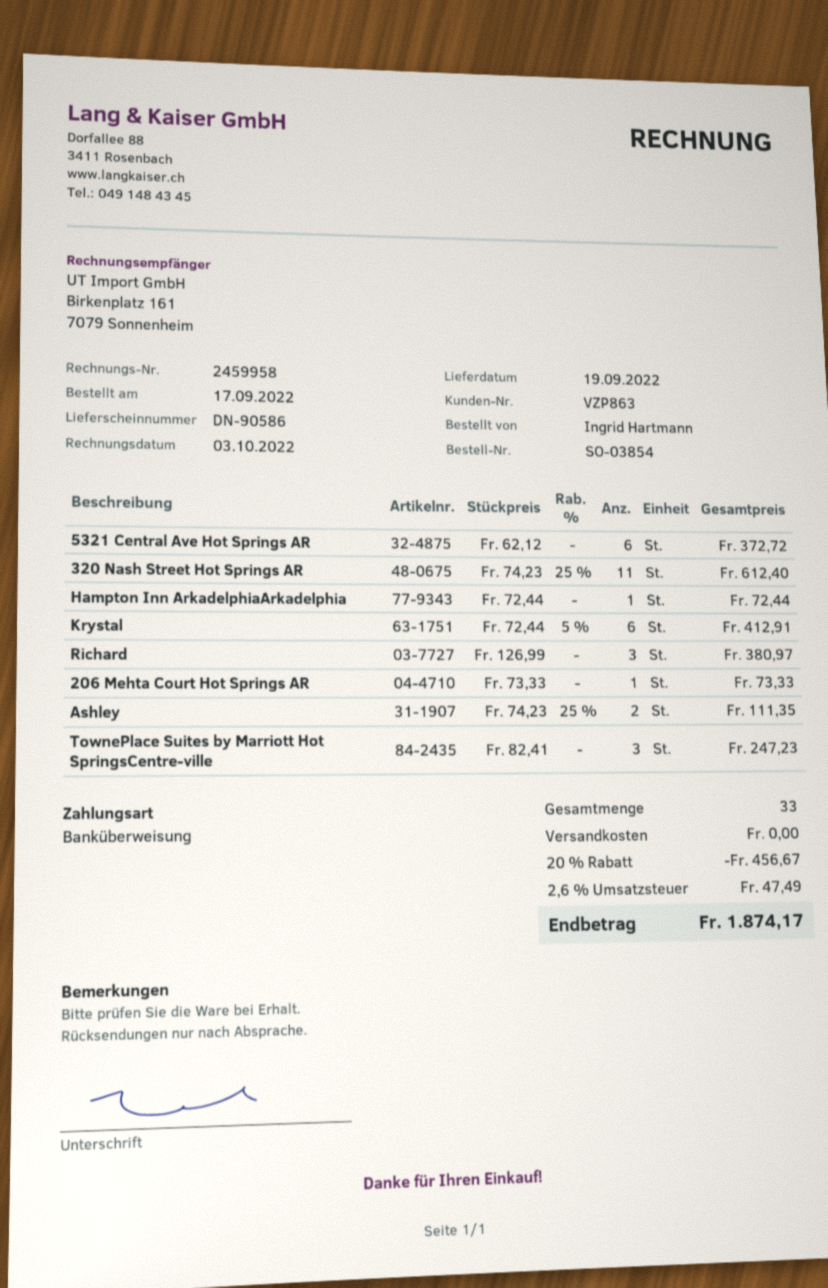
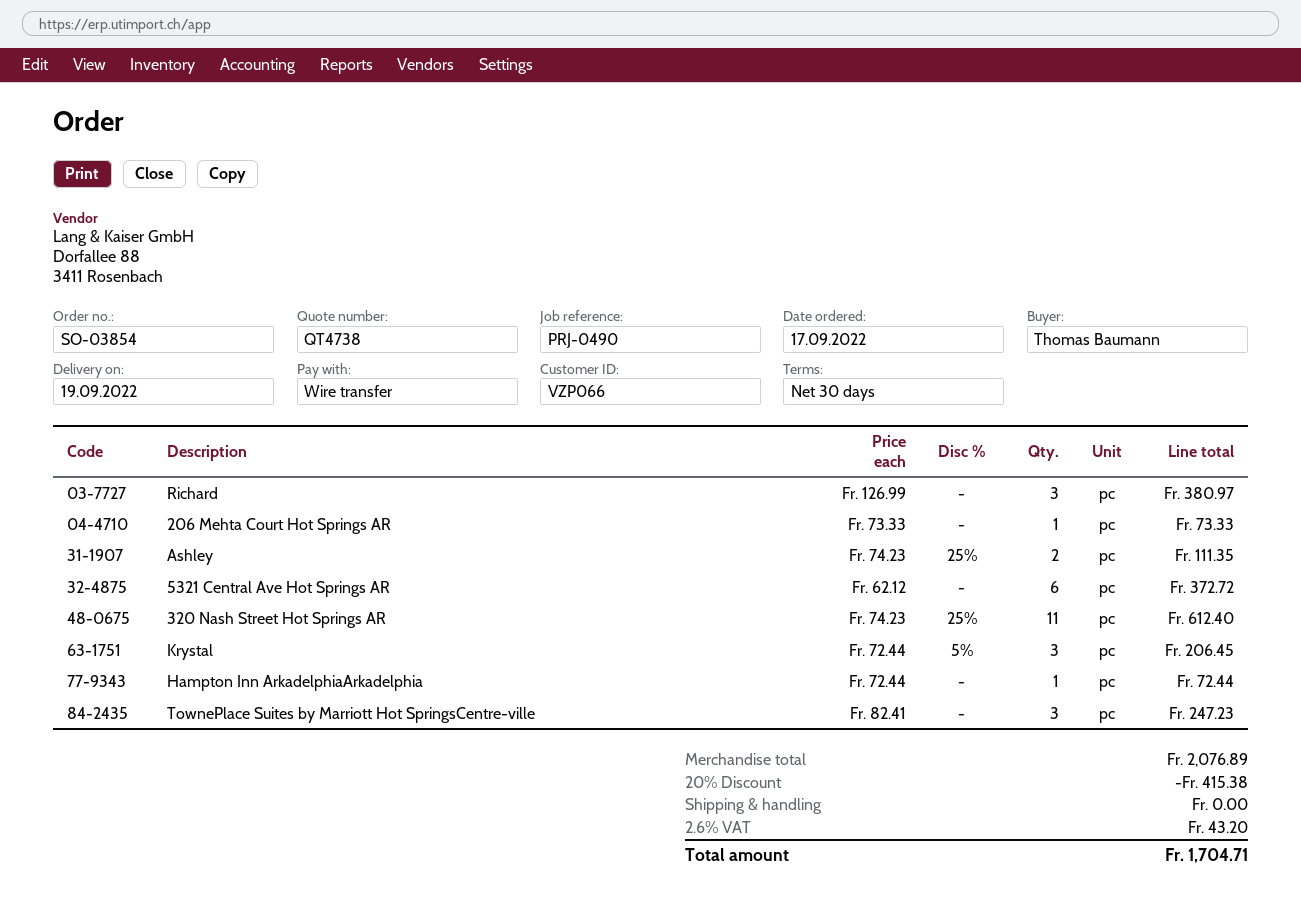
customer number: VZP863 -> VZP066
ordered by: Ingrid Hartmann -> Thomas Baumann
Krystal: 6 x 72.44 - 5% = 412.91 -> 3 x 72.44 - 5% = 206.45
discount: 20% = 456.67 -> 20% = 415.38
tax: 2.6% = 47.49 -> 2.6% = 43.20
total: 1874.17 -> 1704.71

